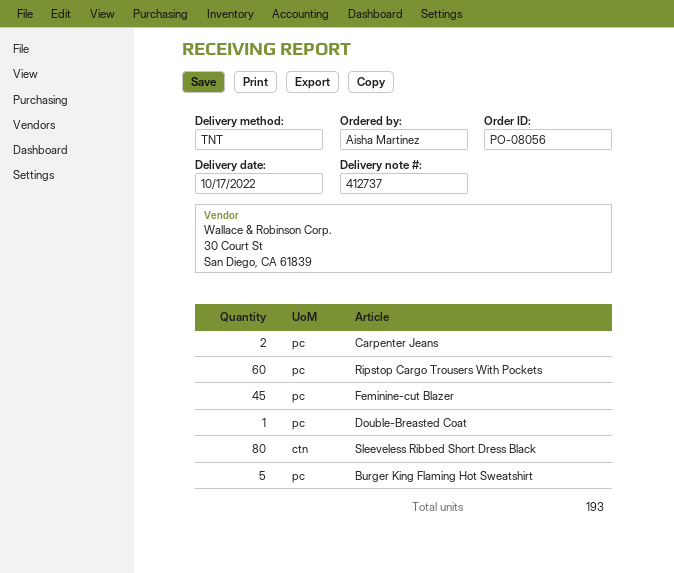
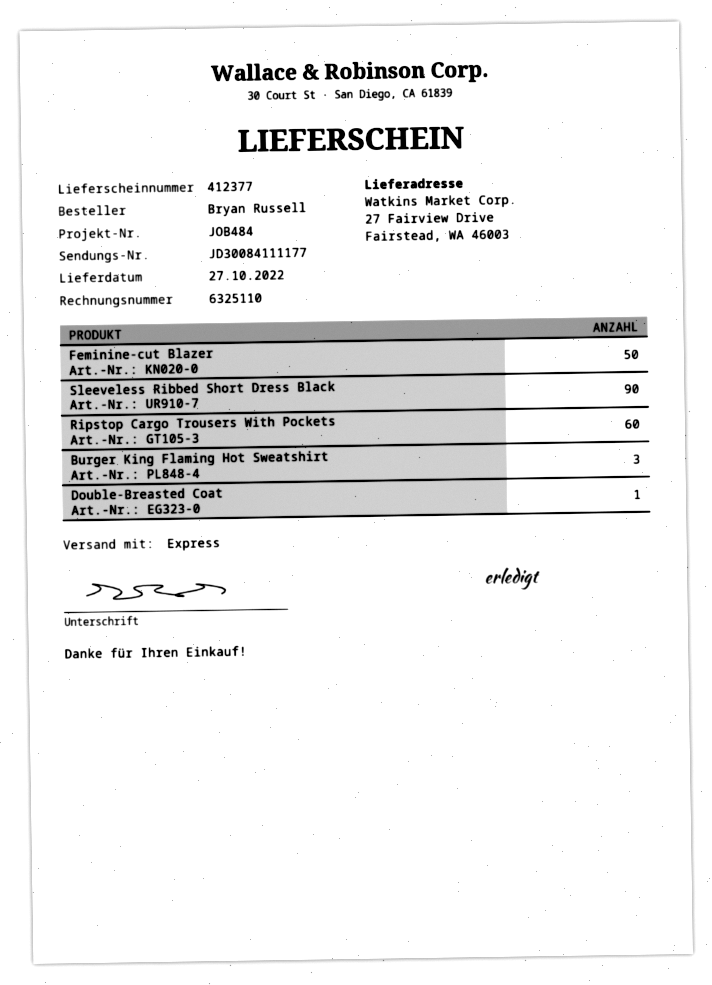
delivery note number: 412737 -> 412377
delivery date: 2022-10-17 -> 2022-10-27
ordered by: Aisha Martinez -> Bryan Russell
shipping method: TNT -> express
Carpenter Jeans: 2 -> none
Feminine-cut Blazer: 45 -> 50
Sleeveless Ribbed Short Dress Black: 80 -> 90
Burger King Flaming Hot Sweatshirt: 5 -> 3

